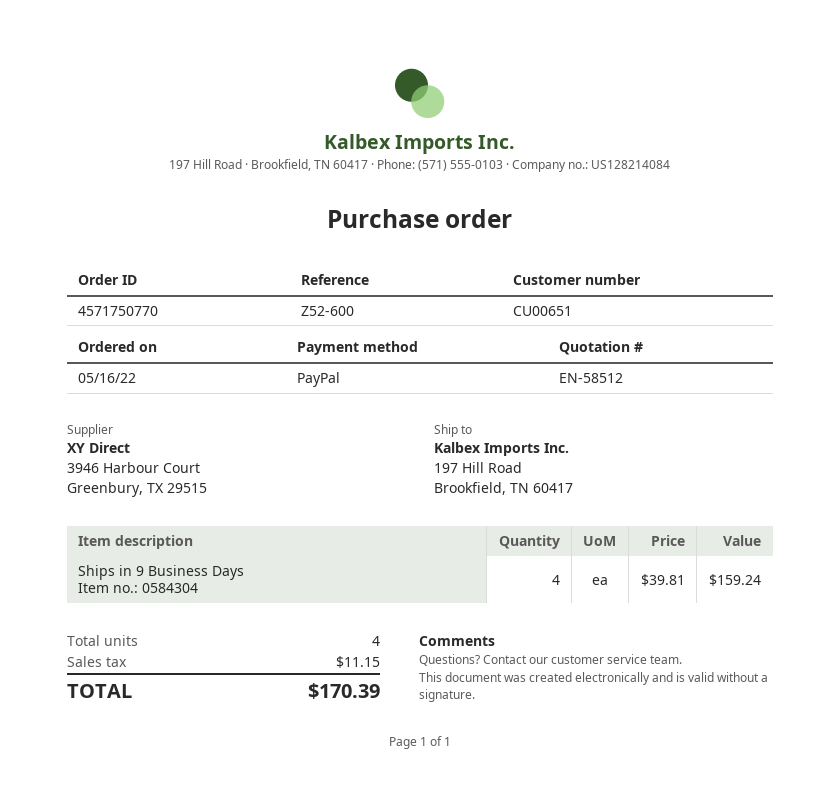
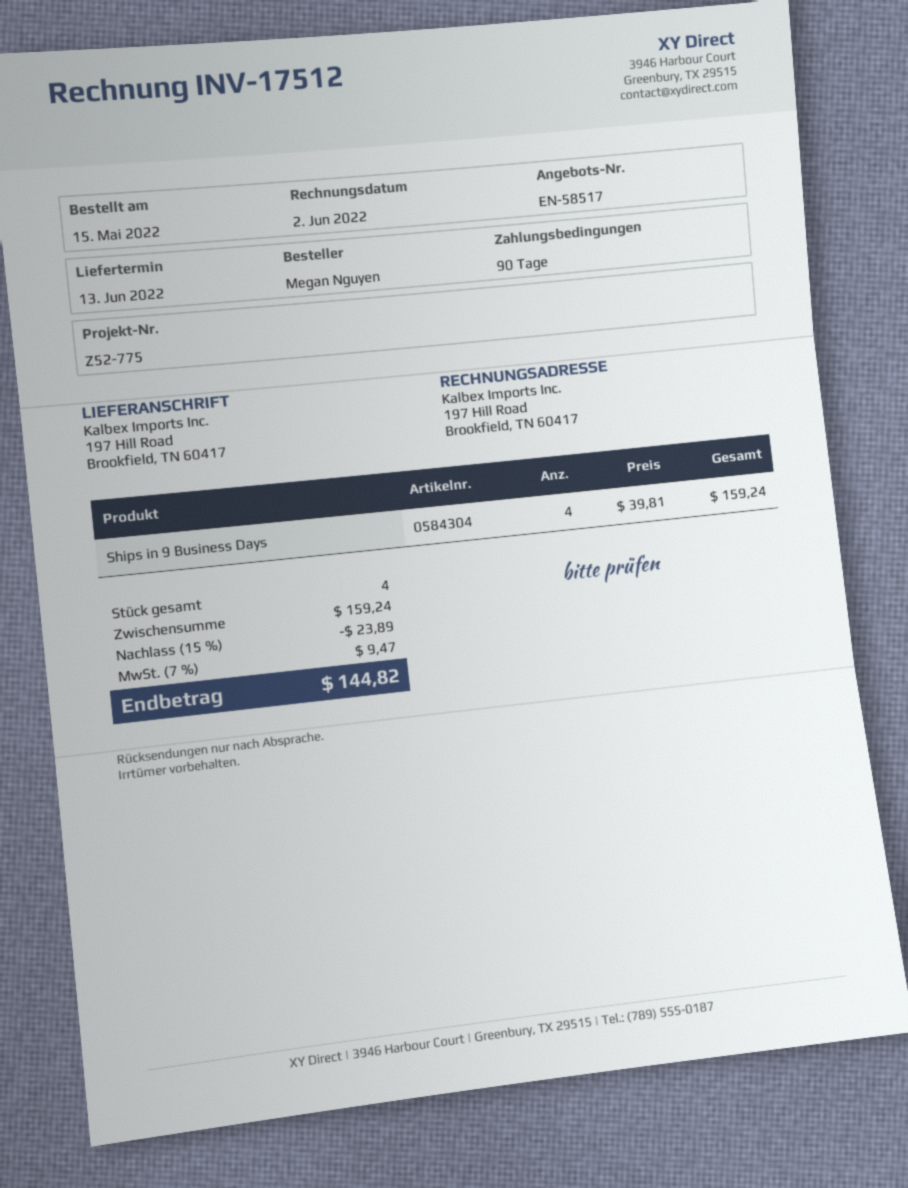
quote number: EN-58512 -> EN-58517
order date: 2022-05-16 -> 2022-05-15
reference: Z52-600 -> Z52-775
discount: none -> 15% = 23.89
tax: 11.15 -> 9.47
total: 170.39 -> 144.82

